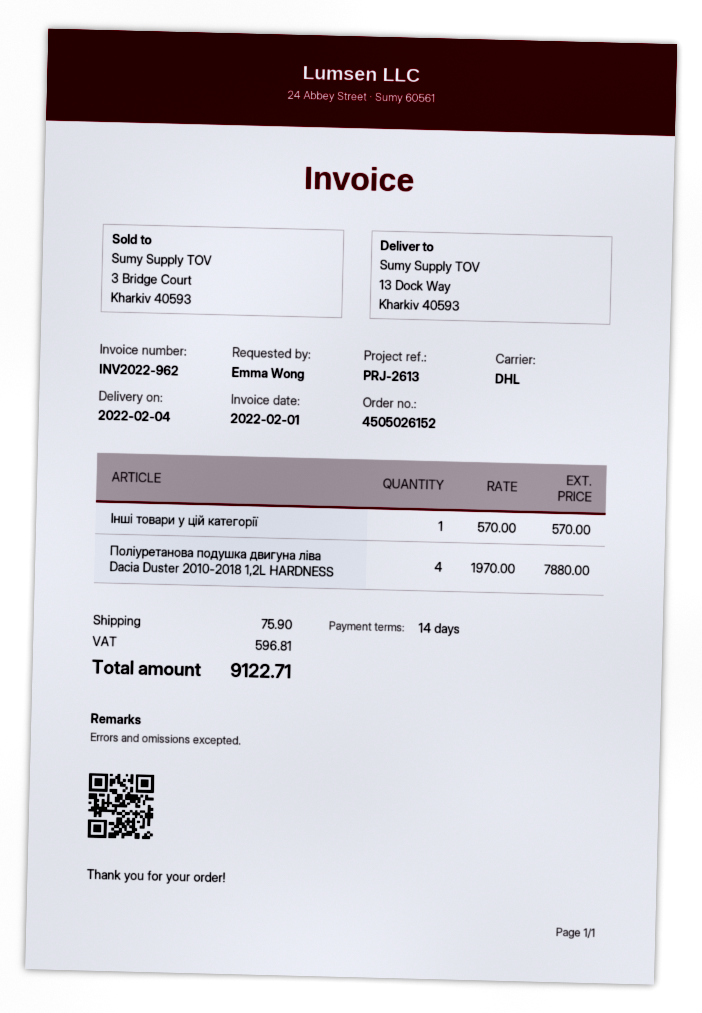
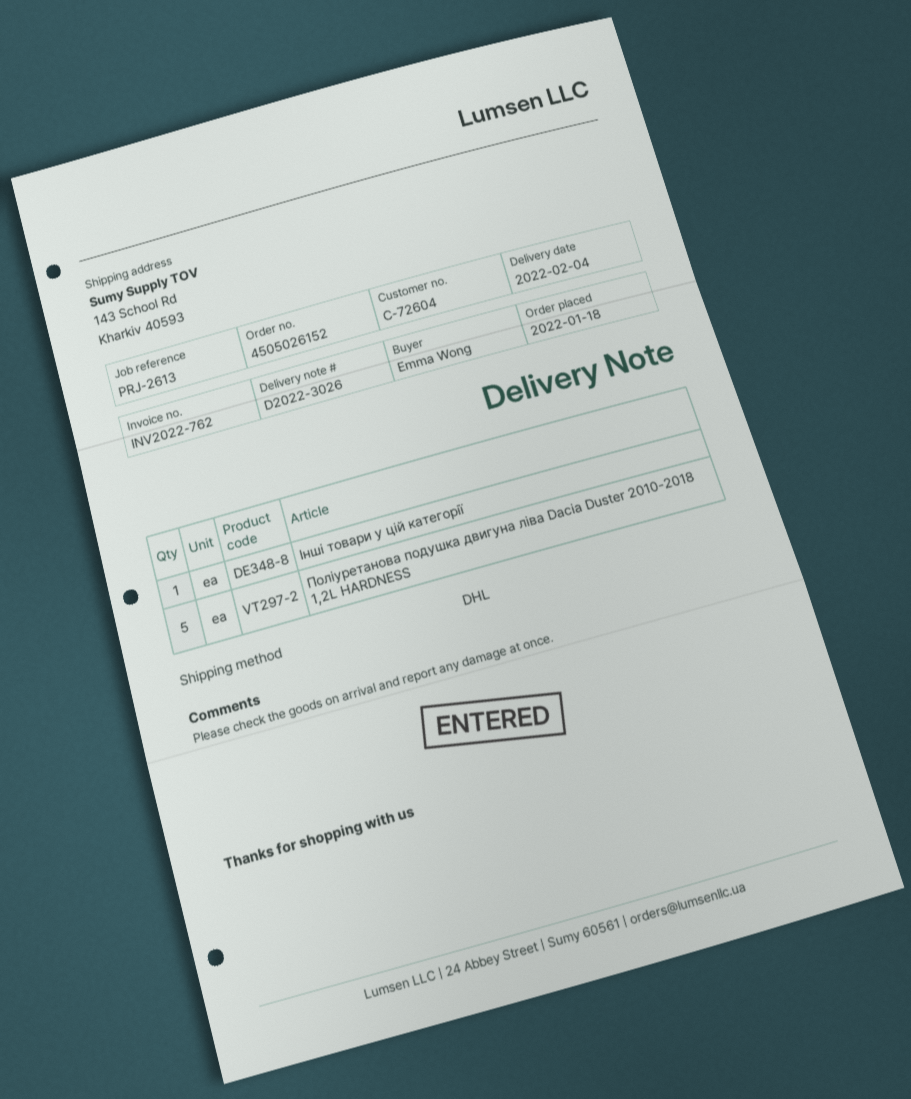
invoice number: INV2022-962 -> INV2022-762
ship to: 13 Dock Way, Kharkiv 40593 -> 143 School Rd, Kharkiv 40593
Поліуретанова подушка двигуна ліва Dacia Duster 2010-2018 1,2L HARDNESS: 4 -> 5

